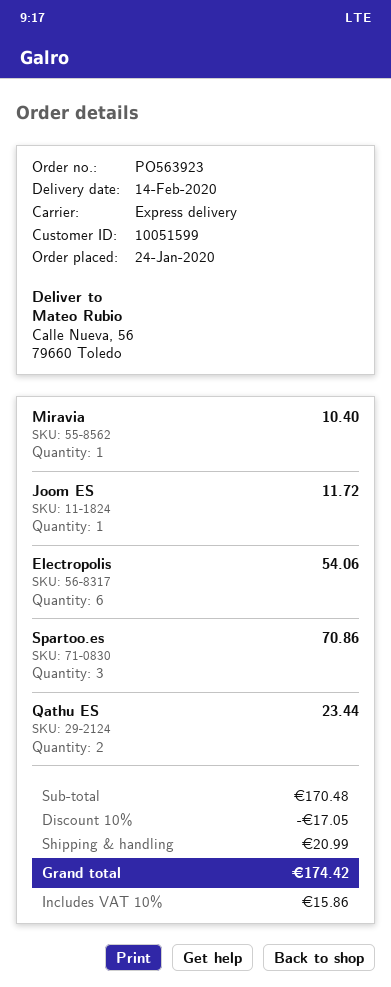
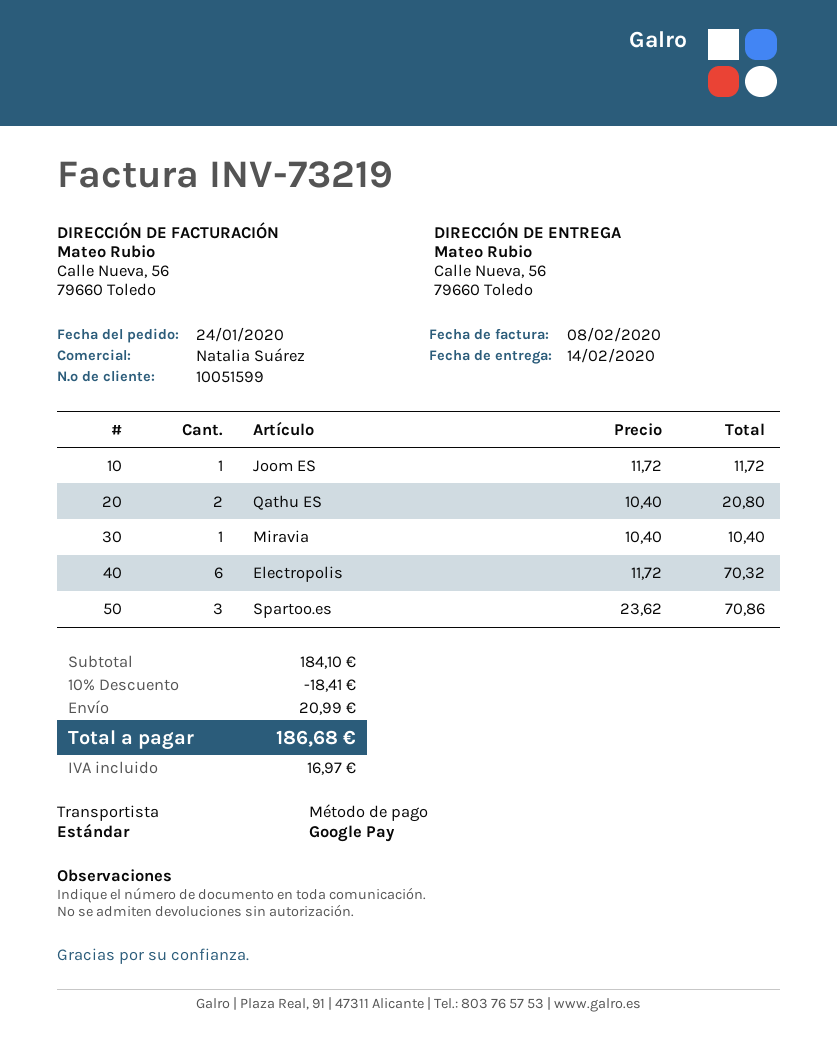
shipping method: express -> standard
Electropolis: 6 for 54.06 -> 6 for 70.32
Qathu ES: 2 for 23.44 -> 2 for 20.80
subtotal: 170.48 -> 184.10
discount: 10% = 17.05 -> 10% = 18.41
tax: 15.86 -> 16.97
total: 174.42 -> 186.68

